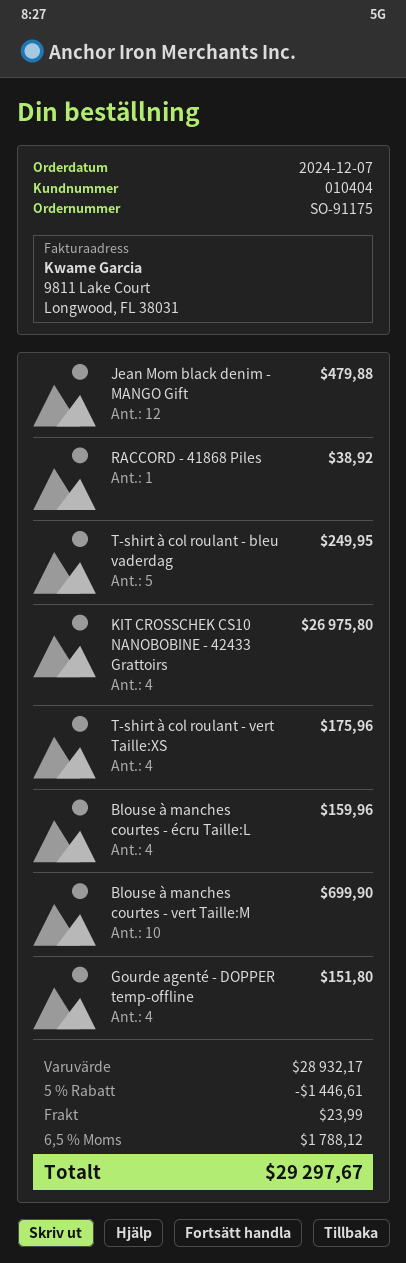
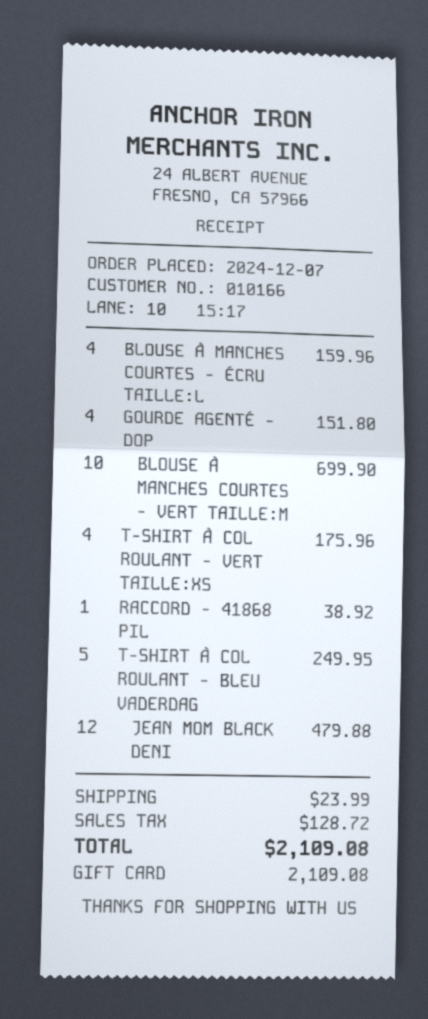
customer number: 010404 -> 010166
KIT CROSSCHEK CS10 NANOBOBINE - 42433 Grattoirs: 4 for 26975.80 -> none
discount: 5% = 1446.61 -> none
tax: 1788.12 -> 128.72
total: 29297.67 -> 2109.08

